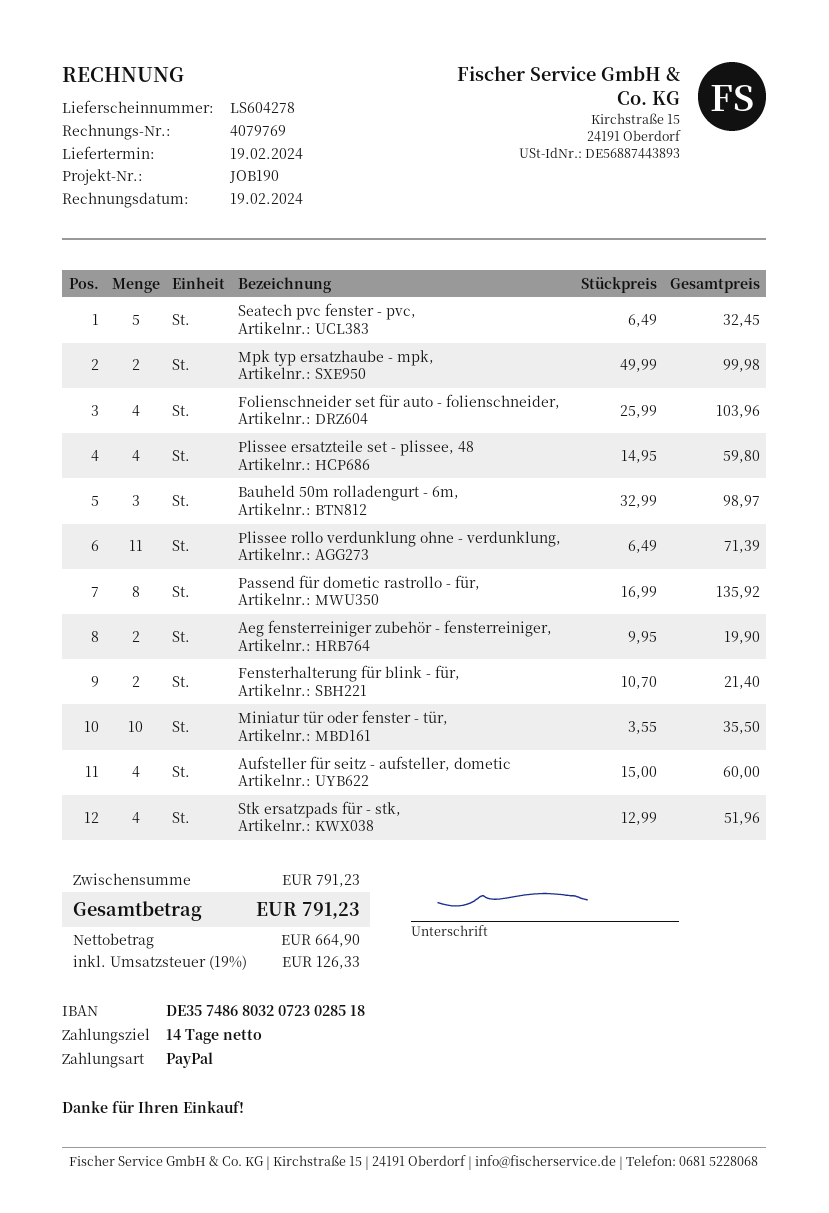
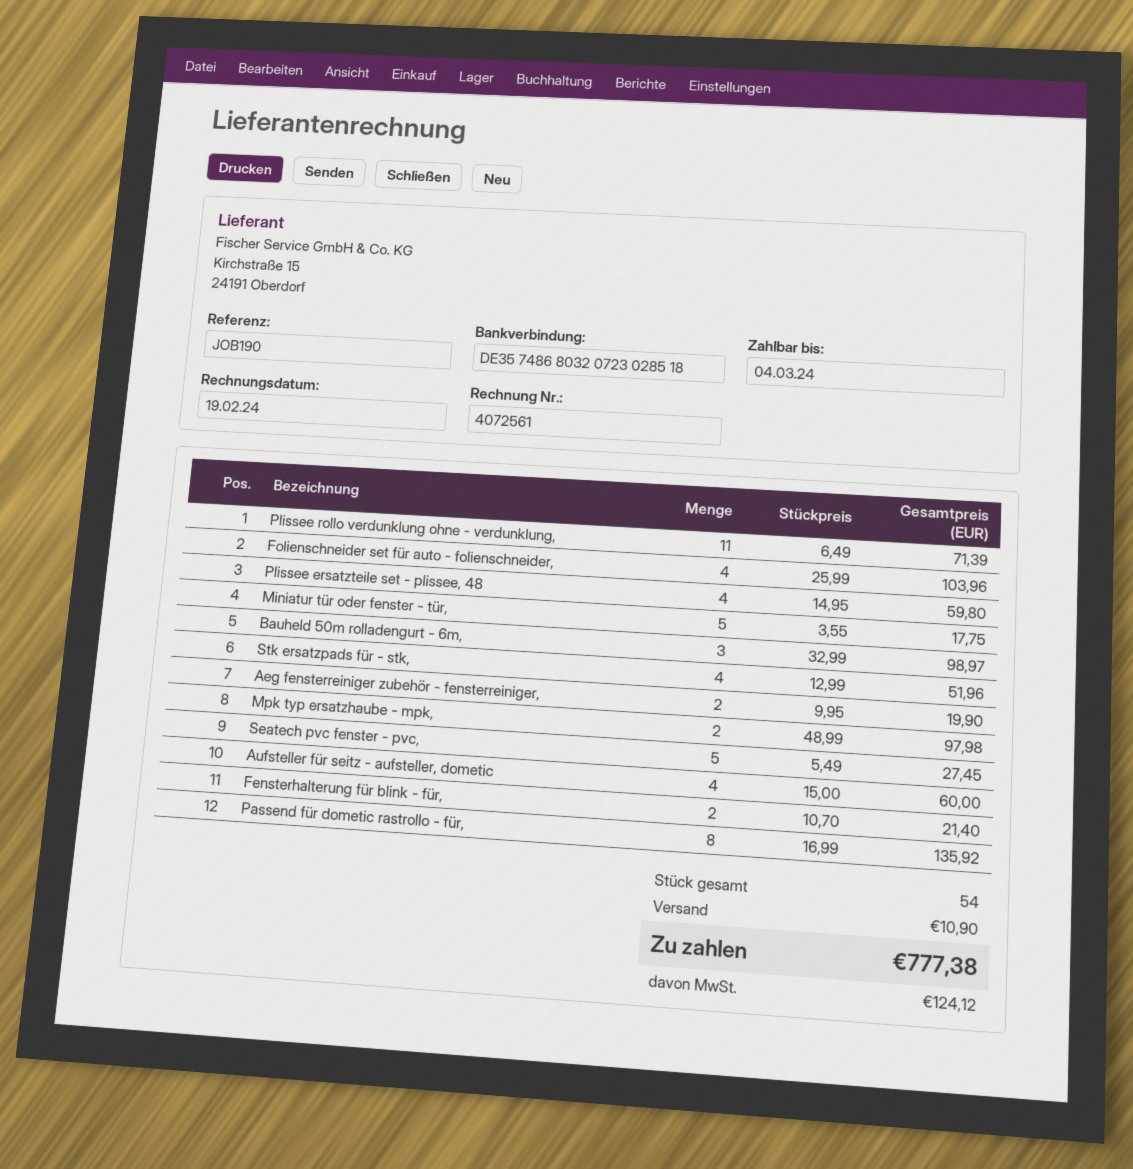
invoice number: 4079769 -> 4072561
Seatech pvc fenster - pvc,: 5 x 6.49 = 32.45 -> 5 x 5.49 = 27.45
Mpk typ ersatzhaube - mpk,: 2 x 49.99 = 99.98 -> 2 x 48.99 = 97.98
Miniatur tür oder fenster - tür,: 10 x 3.55 = 35.50 -> 5 x 3.55 = 17.75
shipping: none -> 10.90
tax: 126.33 -> 124.12
total: 791.23 -> 777.38

